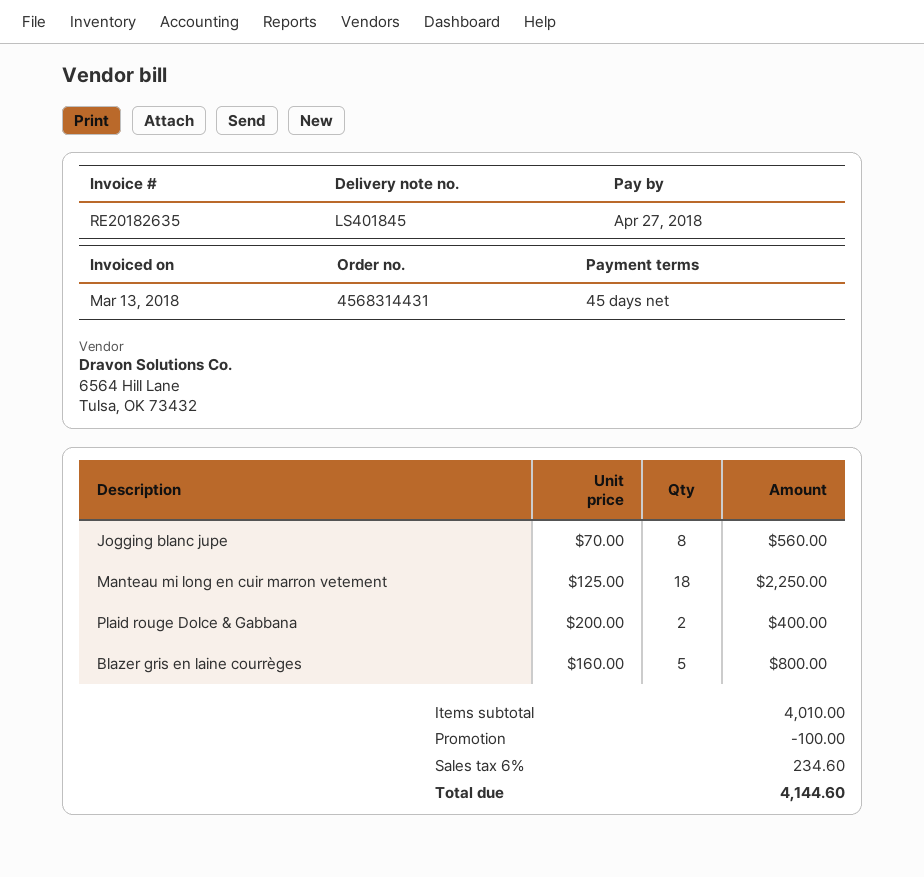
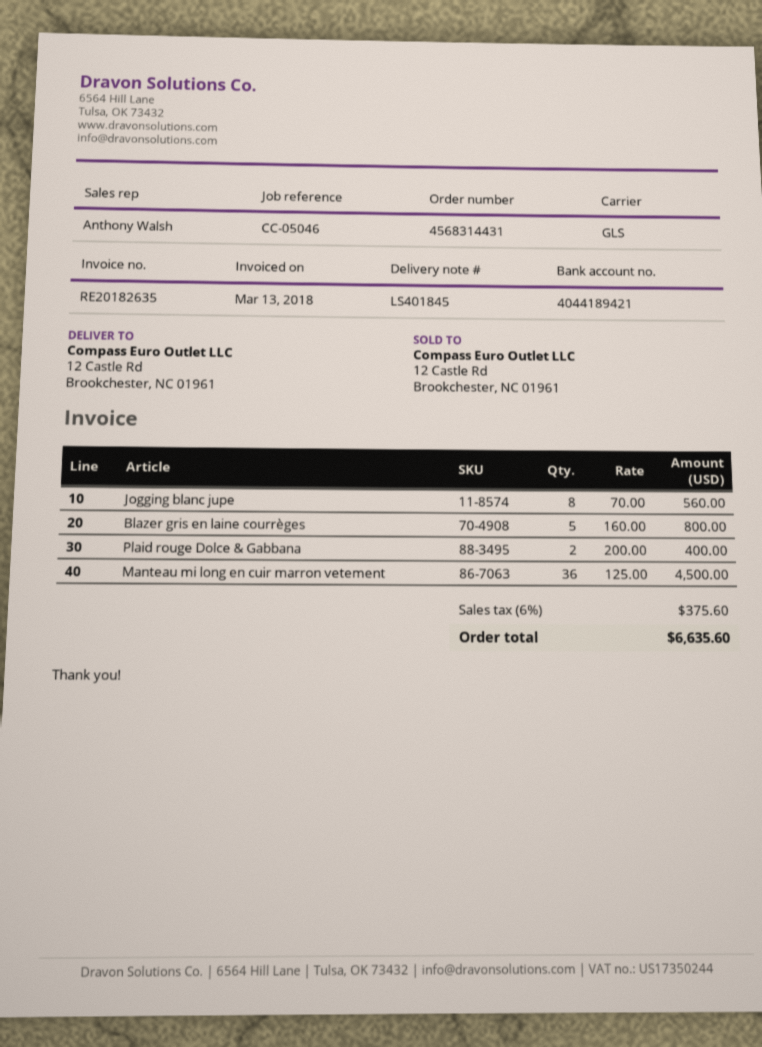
Manteau mi long en cuir marron vetement: 18 x 125.00 = 2250.00 -> 36 x 125.00 = 4500.00
discount: 100.00 -> none
tax: 6% = 234.60 -> 6% = 375.60
total: 4144.60 -> 6635.60

